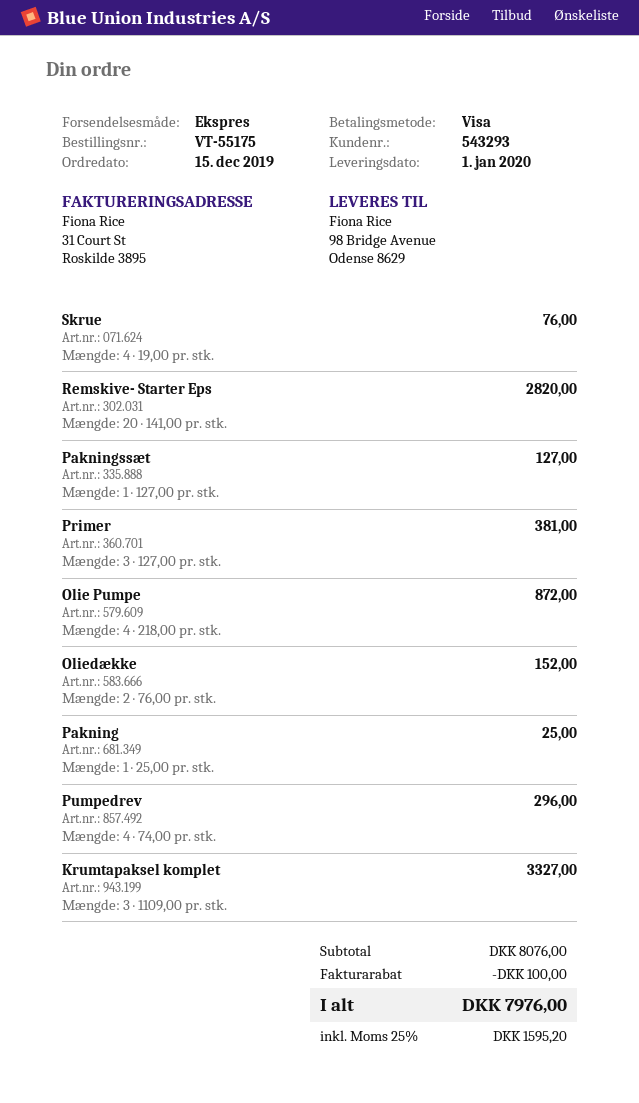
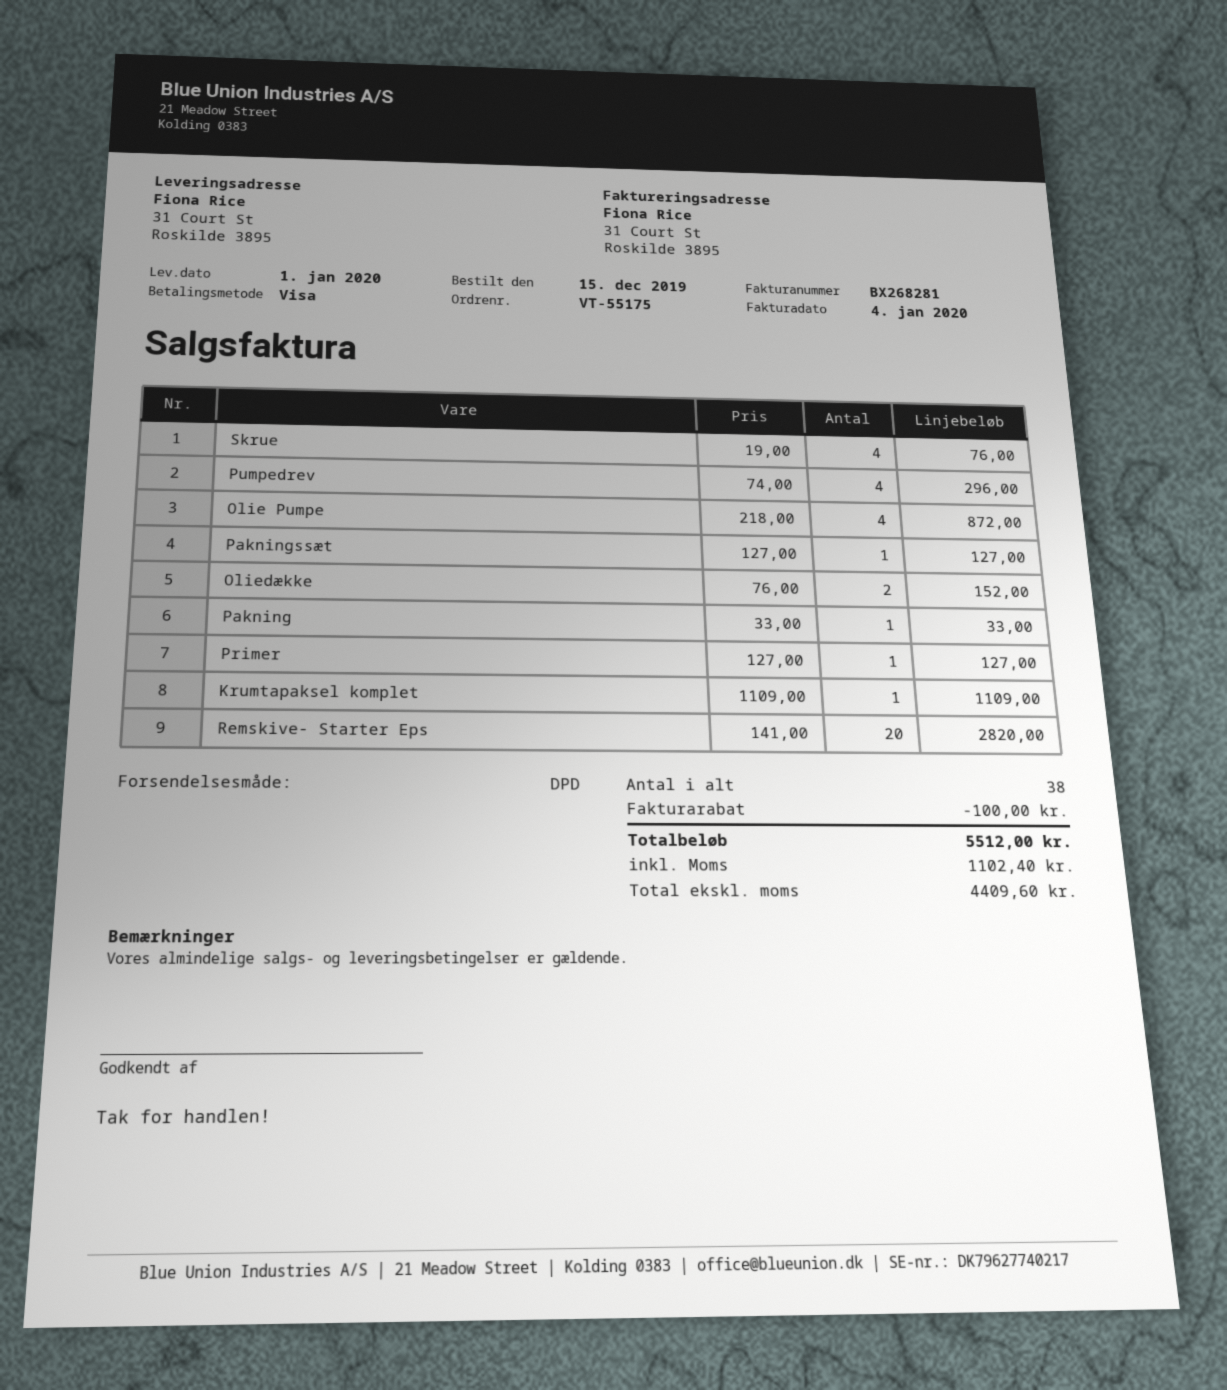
shipping method: express -> DPD
ship to: 98 Bridge Avenue, Odense 8629 -> 31 Court St, Roskilde 3895
Primer: 3 x 127.00 = 381.00 -> 1 x 127.00 = 127.00
Pakning: 1 x 25.00 = 25.00 -> 1 x 33.00 = 33.00
Krumtapaksel komplet: 3 x 1109.00 = 3327.00 -> 1 x 1109.00 = 1109.00
tax: 1595.20 -> 1102.40
total: 7976.00 -> 5512.00

